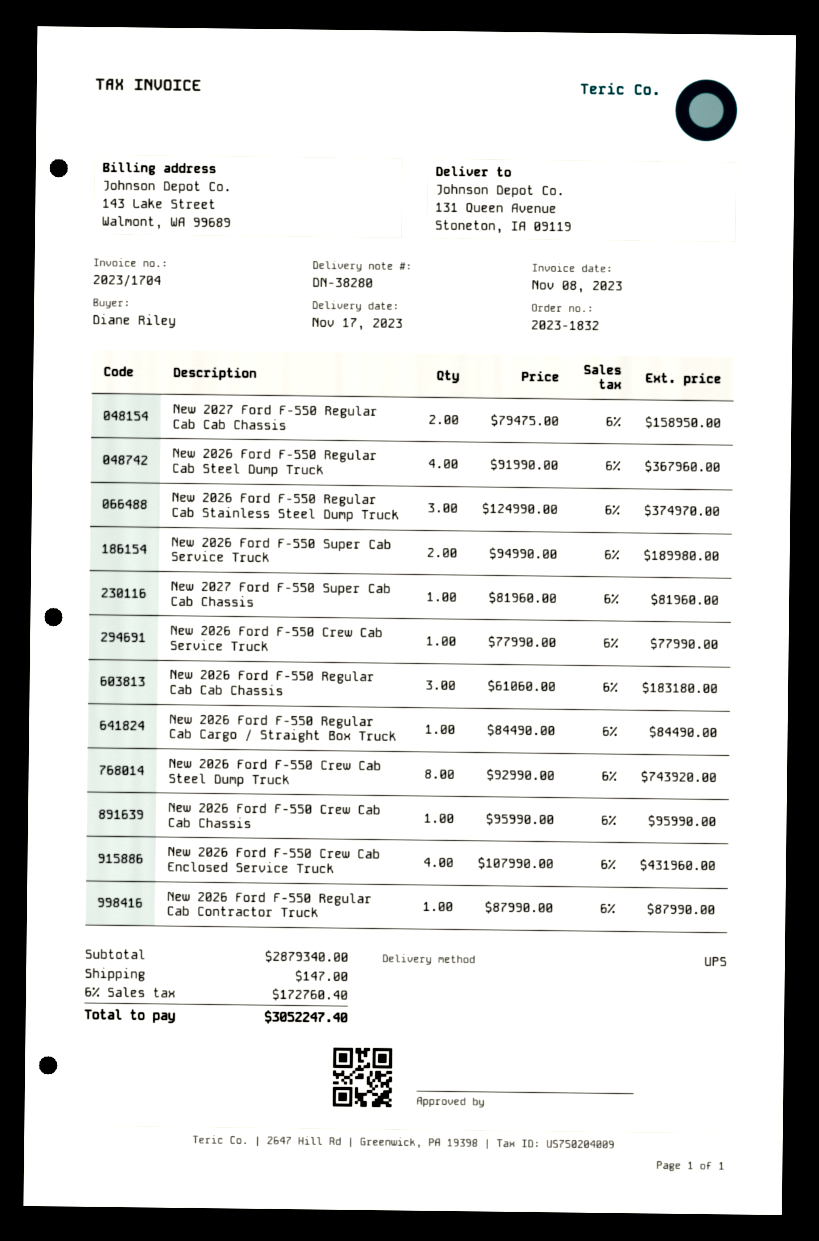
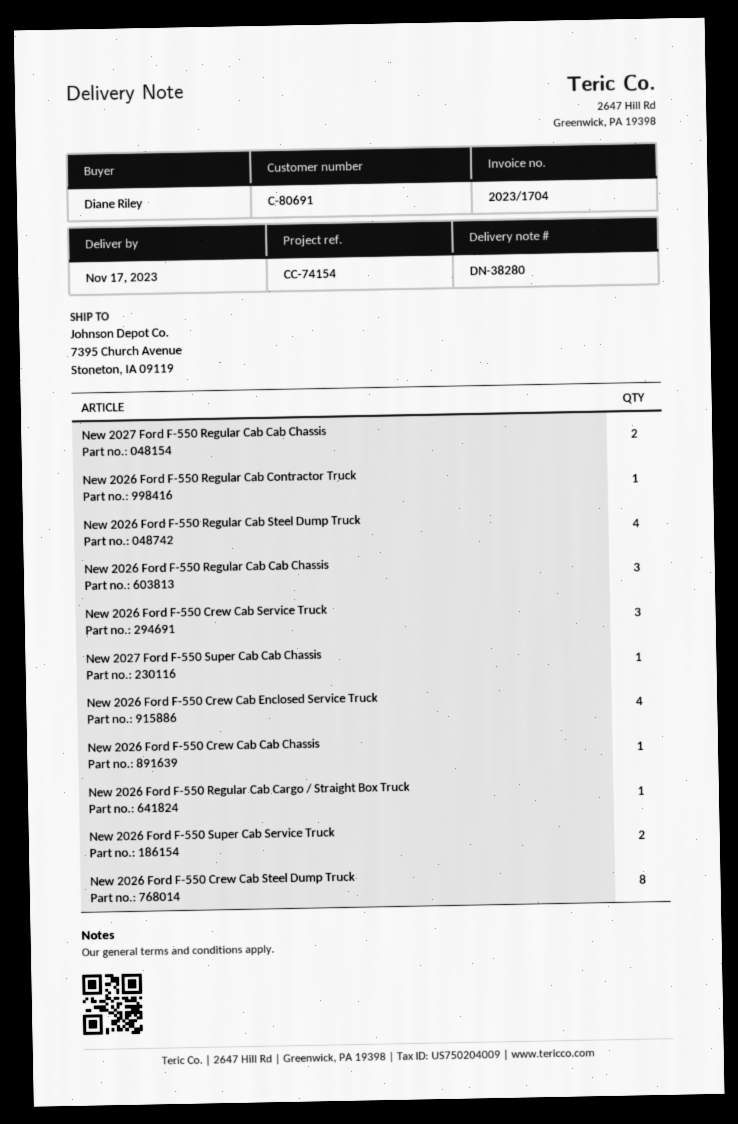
ship to: 131 Queen Avenue, Stoneton, IA 09119 -> 7395 Church Avenue, Stoneton, IA 09119
New 2026 Ford F-550 Regular Cab Stainless Steel Dump Truck: 3 -> none
New 2026 Ford F-550 Crew Cab Service Truck: 1 -> 3

